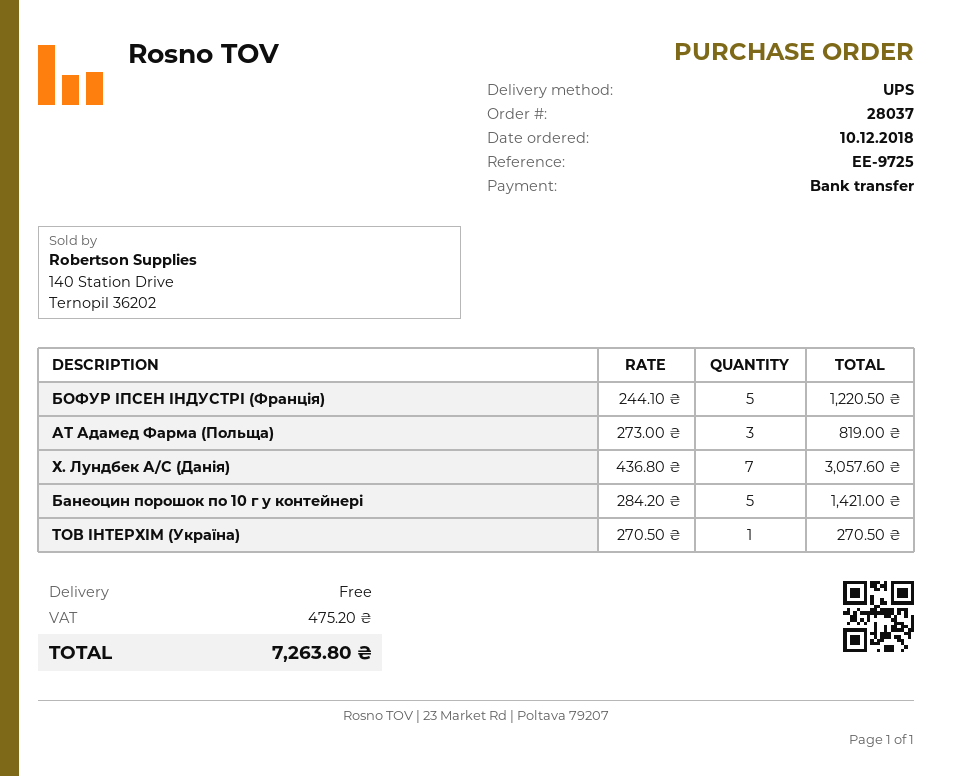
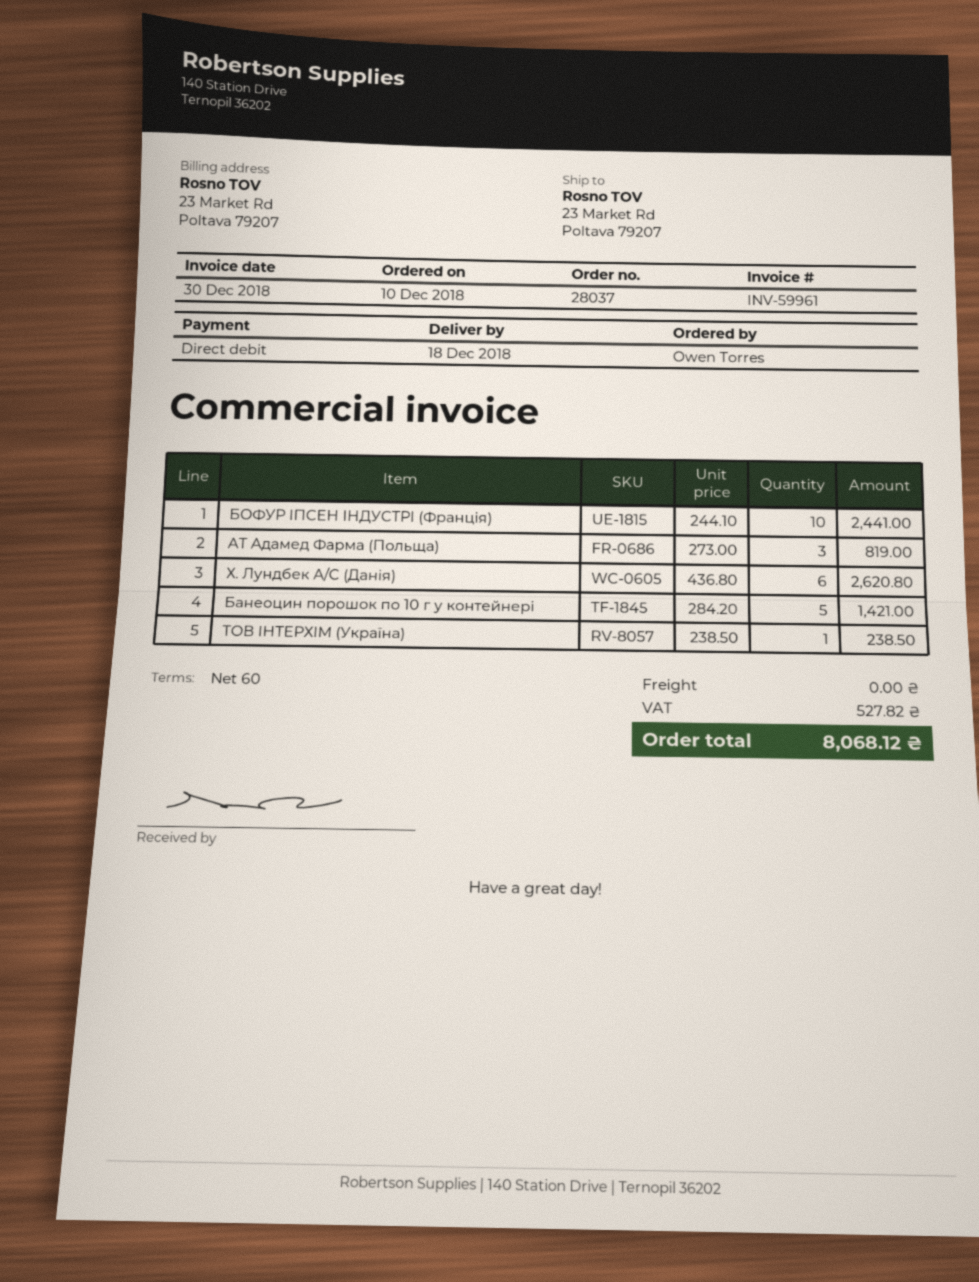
payment method: bank transfer -> direct debit
БОФУР ІПСЕН ІНДУСТРІ (Франція): 5 x 244.10 = 1220.50 -> 10 x 244.10 = 2441.00
Х. Лундбек А/С (Данія): 7 x 436.80 = 3057.60 -> 6 x 436.80 = 2620.80
ТОВ ІНТЕРХІМ (Україна): 1 x 270.50 = 270.50 -> 1 x 238.50 = 238.50
tax: 475.20 -> 527.82
total: 7263.80 -> 8068.12

